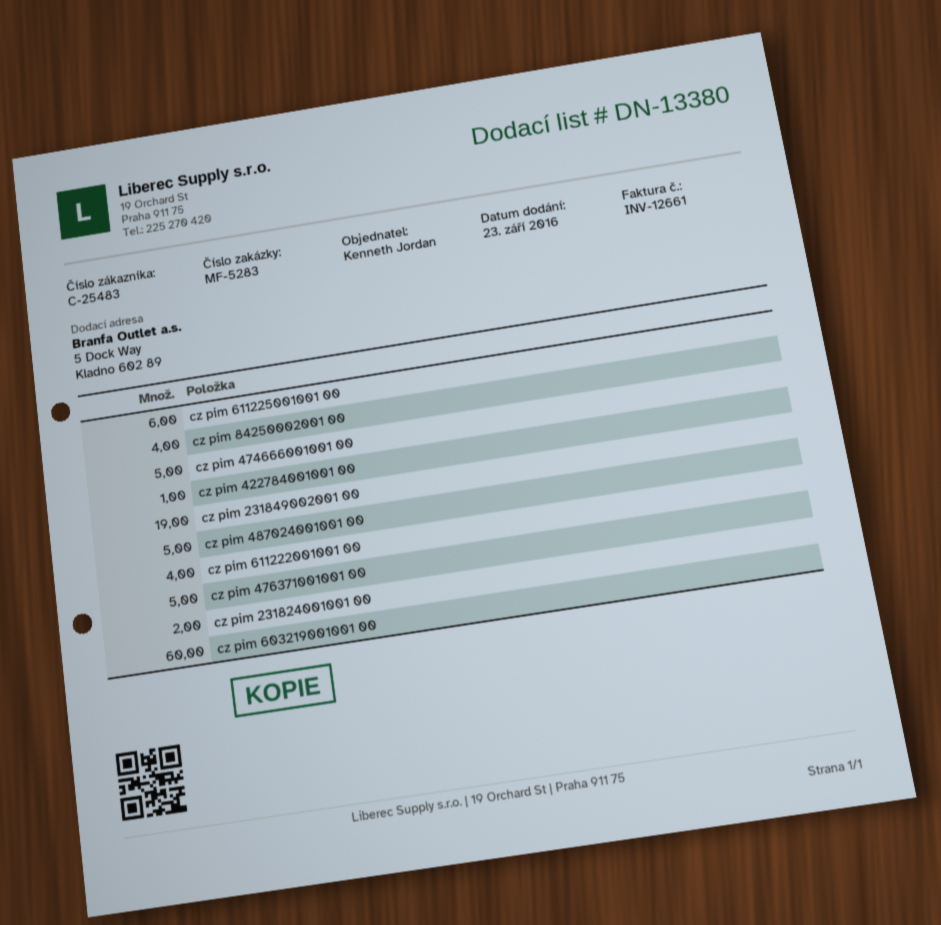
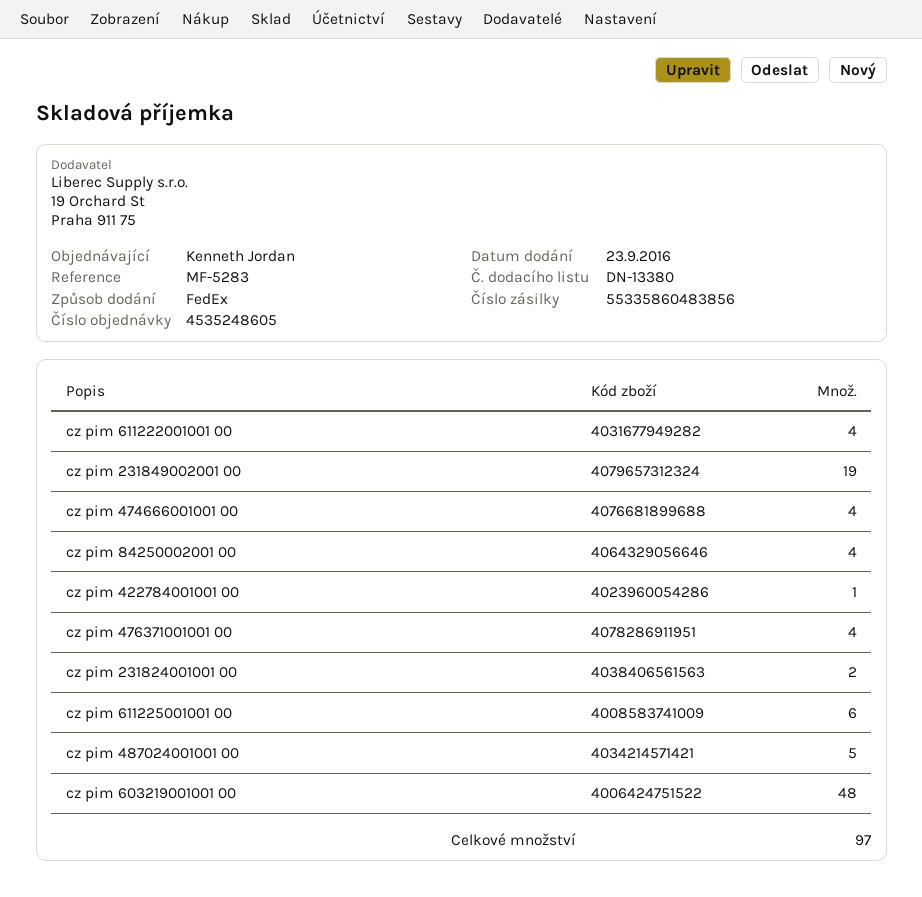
cz pim 474666001001 00: 5 -> 4
cz pim 476371001001 00: 5 -> 4
cz pim 603219001001 00: 60 -> 48

